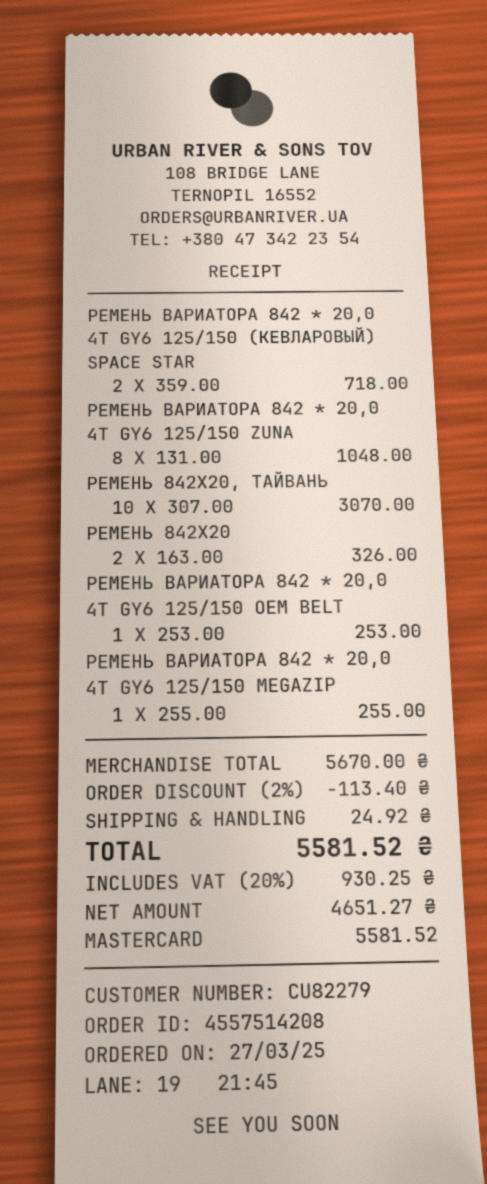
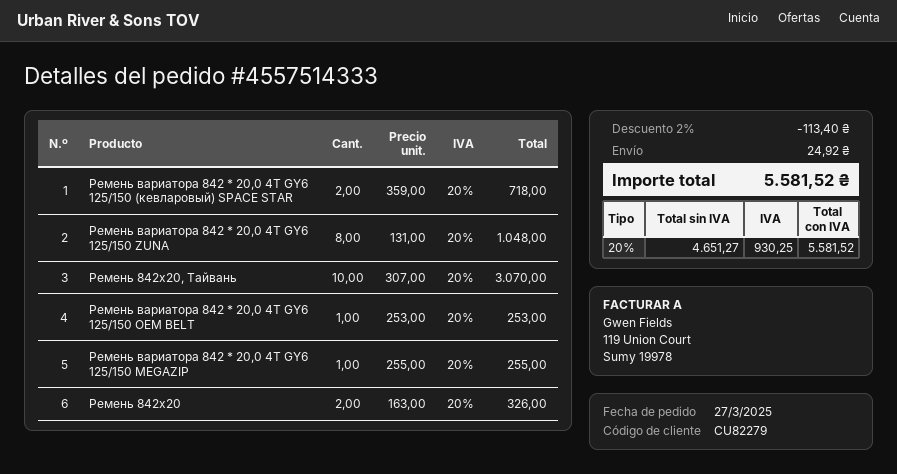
order number: 4557514208 -> 4557514333

